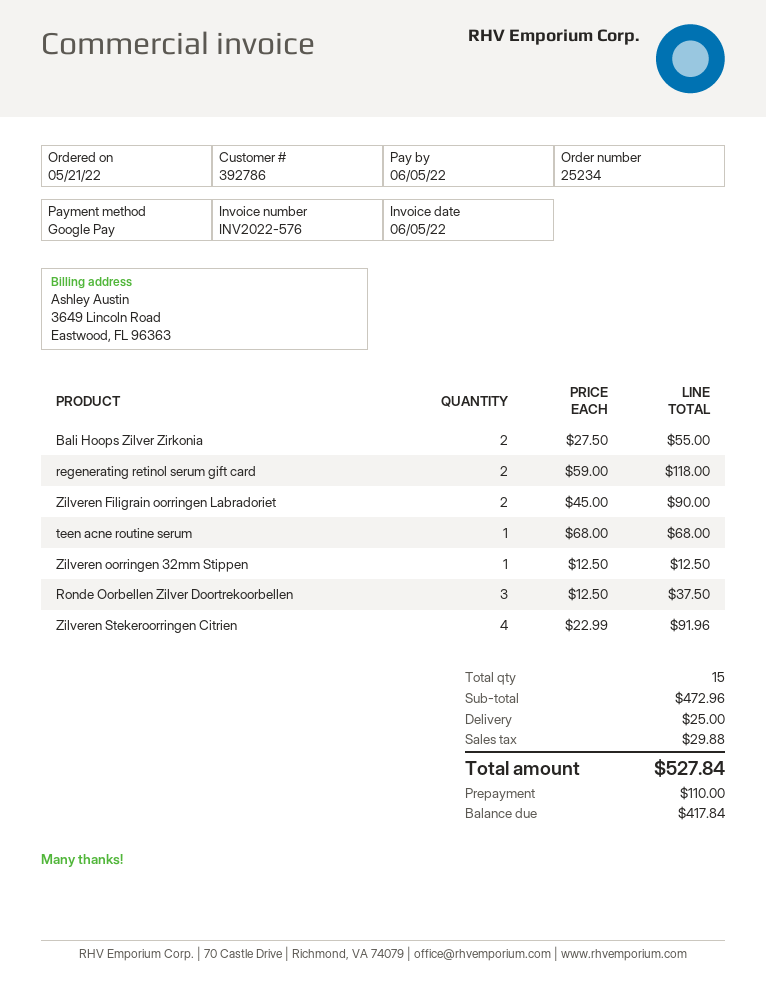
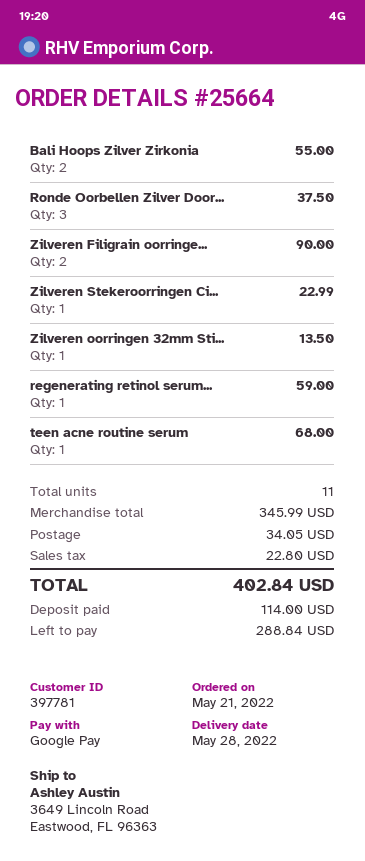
order number: 25234 -> 25664
customer number: 392786 -> 397781
regenerating retinol serum gift card: 2 for 118.00 -> 1 for 59.00
Zilveren oorringen 32mm Stippen: 1 for 12.50 -> 1 for 13.50
Zilveren Stekeroorringen Citrien: 4 for 91.96 -> 1 for 22.99
total quantity: 15 -> 11
subtotal: 472.96 -> 345.99
shipping: 25.00 -> 34.05
tax: 29.88 -> 22.80
total: 527.84 -> 402.84
deposit: 110.00 -> 114.00
balance: 417.84 -> 288.84

